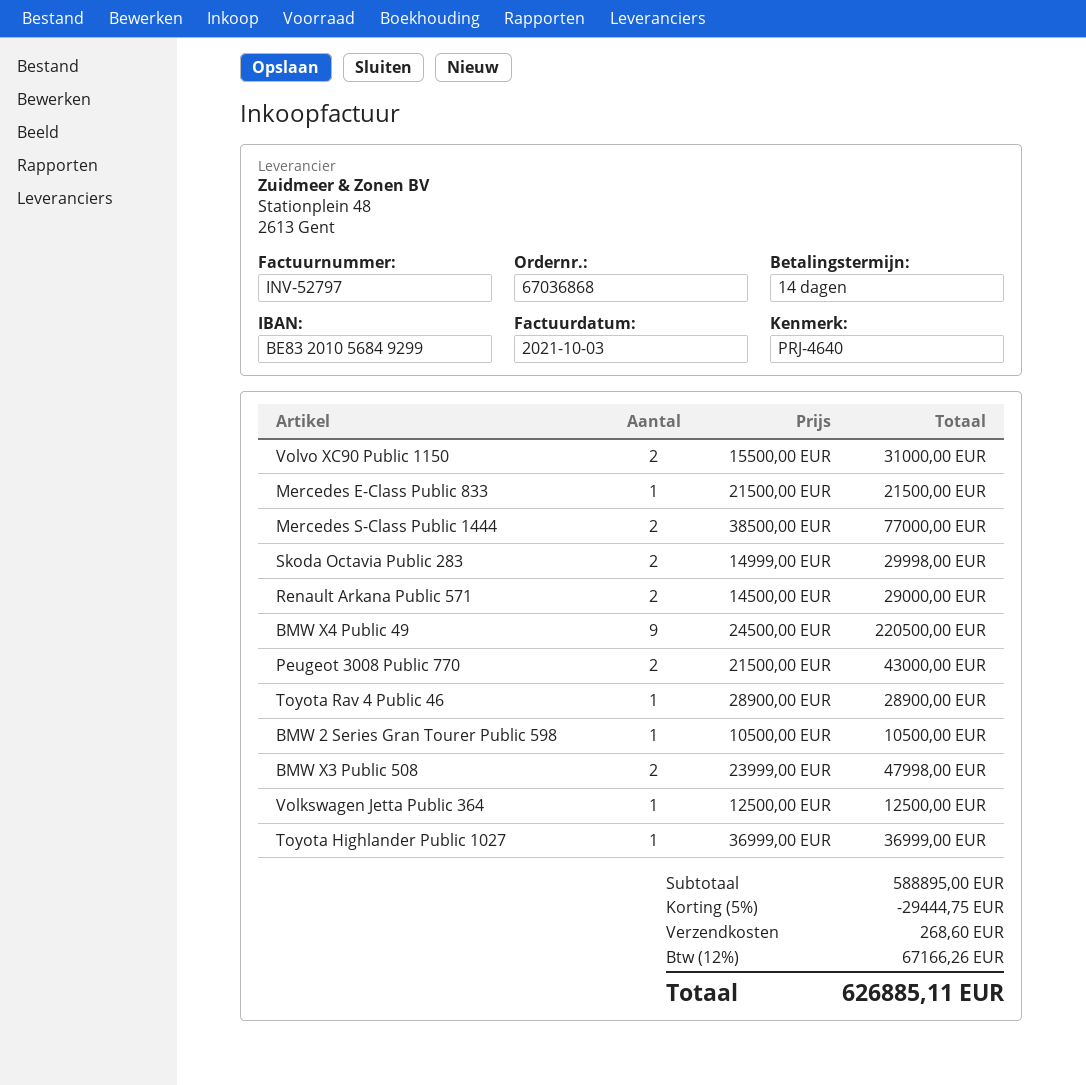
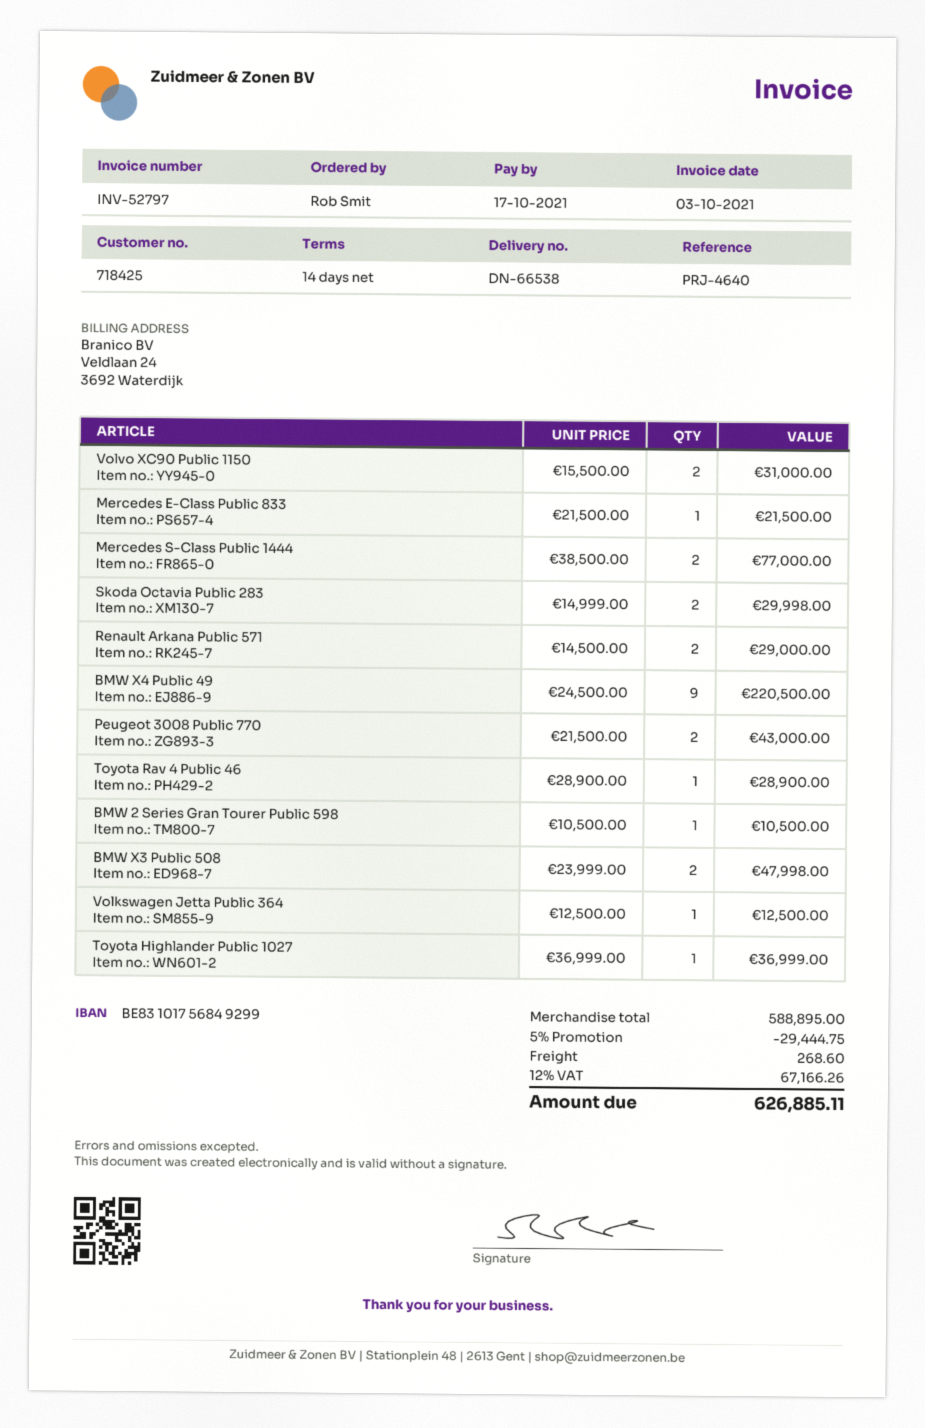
bank account: BE83201056849299 -> BE83101756849299

